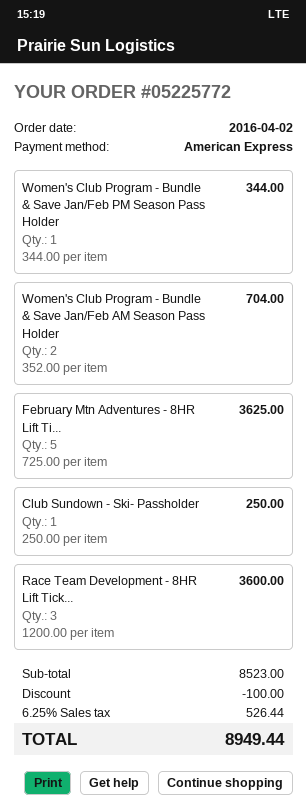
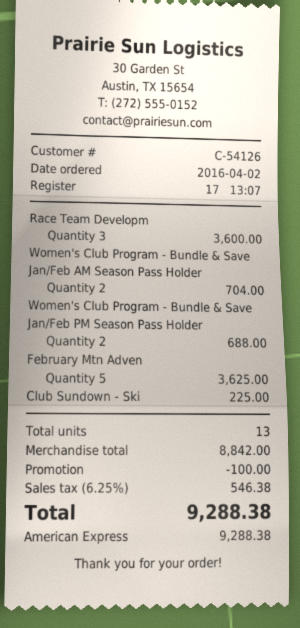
Women's Club Program - Bundle & Save Jan/Feb PM Season Pass Holder: 1 for 344.00 -> 2 for 688.00
Club Sundown - Ski- Passholder: 1 for 250.00 -> 1 for 225.00
subtotal: 8523.00 -> 8842.00
tax: 6.25% = 526.44 -> 6.25% = 546.38
total: 8949.44 -> 9288.38

